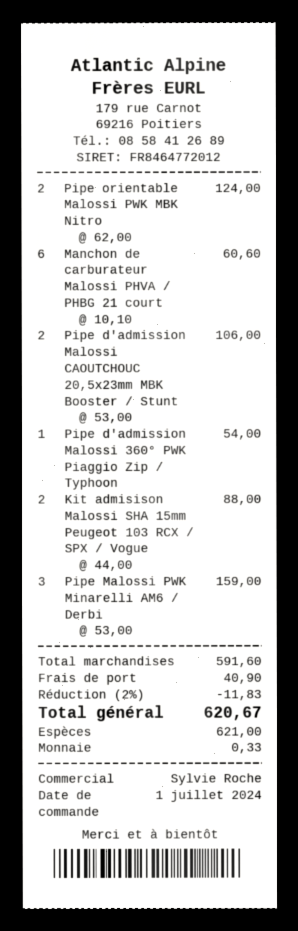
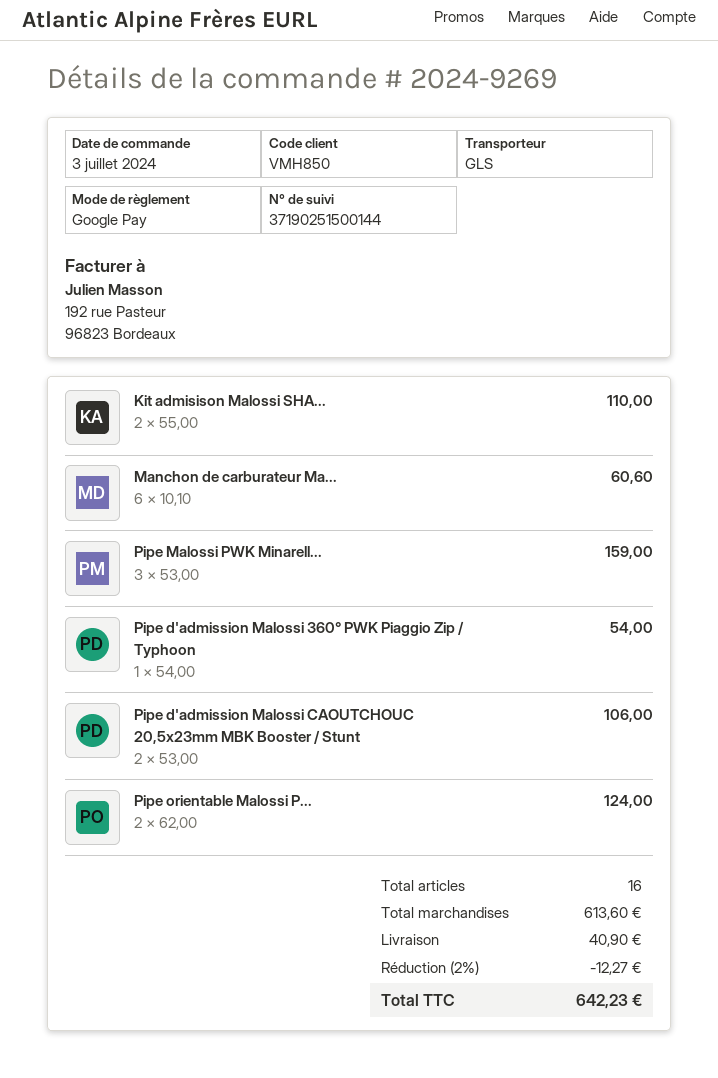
order date: 2024-07-01 -> 2024-07-03
payment method: cash -> Google Pay
Kit admisison Malossi SHA 15mm Peugeot 103 RCX / SPX / Vogue: 2 x 44.00 = 88.00 -> 2 x 55.00 = 110.00
subtotal: 591.60 -> 613.60
discount: 2% = 11.83 -> 2% = 12.27
total: 620.67 -> 642.23

